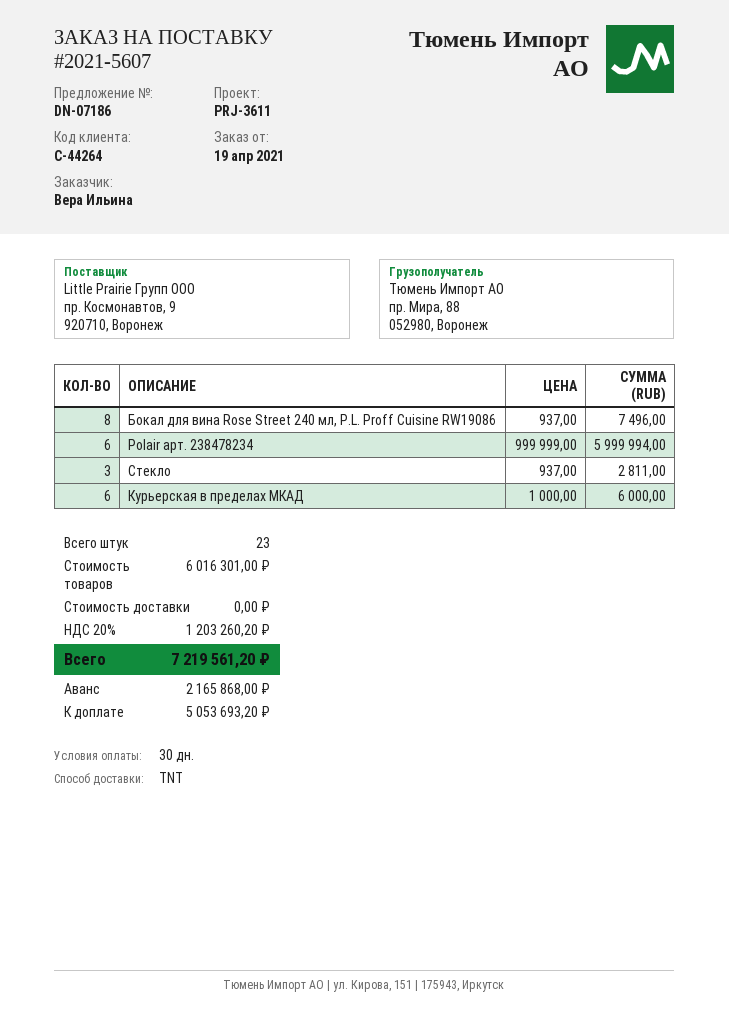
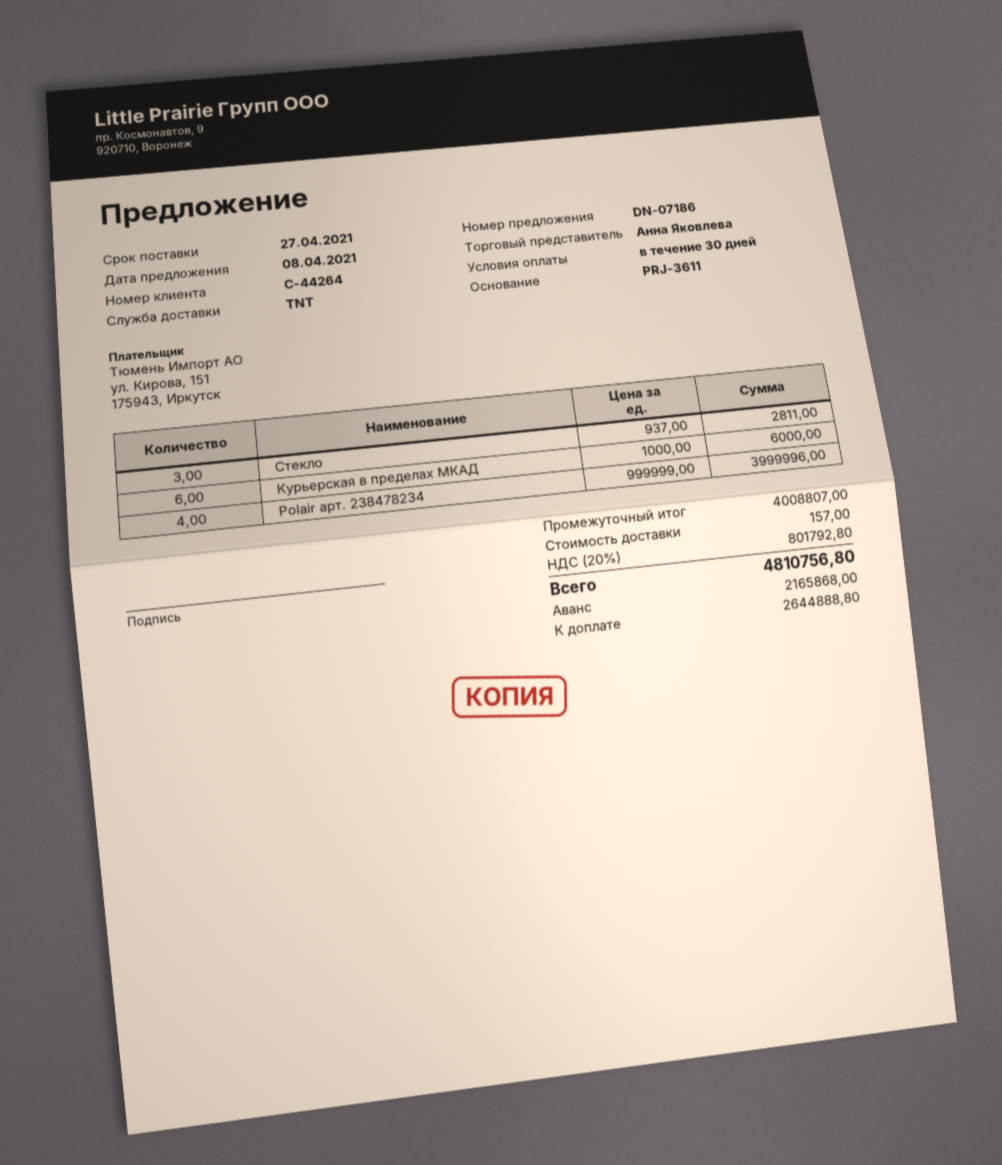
Бокал для вина Rose Street 240 мл, P.L. Proff Cuisine RW19086: 8 x 937.00 = 7496.00 -> none
Polair арт. 238478234: 6 x 999999.00 = 5999994.00 -> 4 x 999999.00 = 3999996.00
subtotal: 6016301.00 -> 4008807.00
shipping: 0.00 -> 157.00
tax: 20% = 1203260.20 -> 20% = 801792.80
total: 7219561.20 -> 4810756.80
balance: 5053693.20 -> 2644888.80

